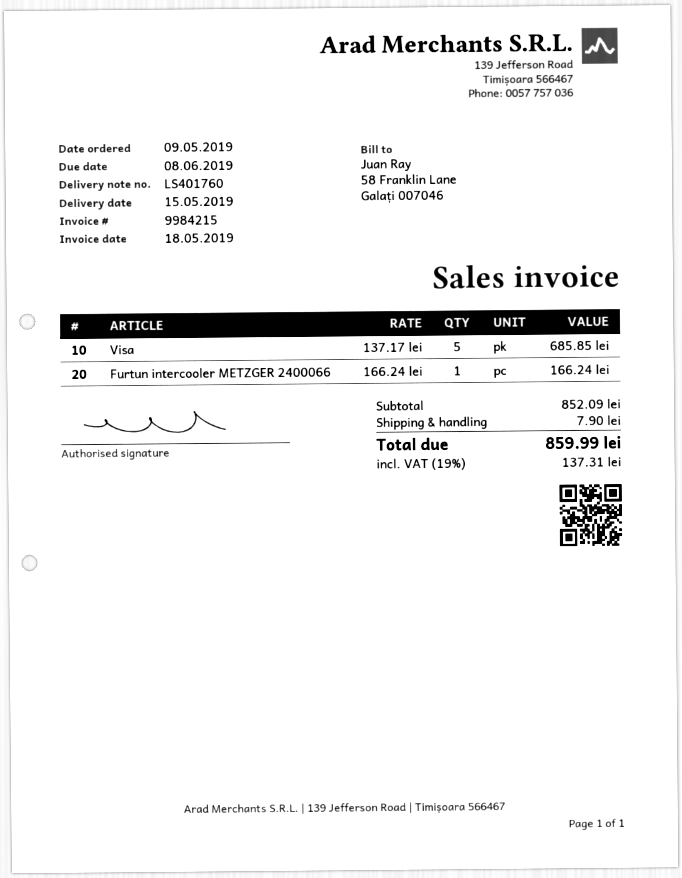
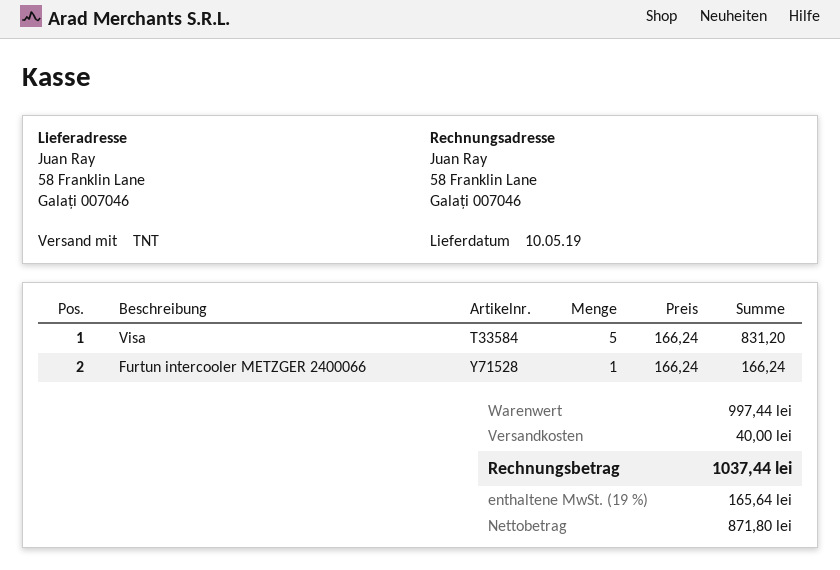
delivery date: 2019-05-15 -> 2019-05-10
Visa: 5 x 137.17 = 685.85 -> 5 x 166.24 = 831.20
subtotal: 852.09 -> 997.44
shipping: 7.90 -> 40.00
tax: 19% = 137.31 -> 19% = 165.64
total: 859.99 -> 1037.44

